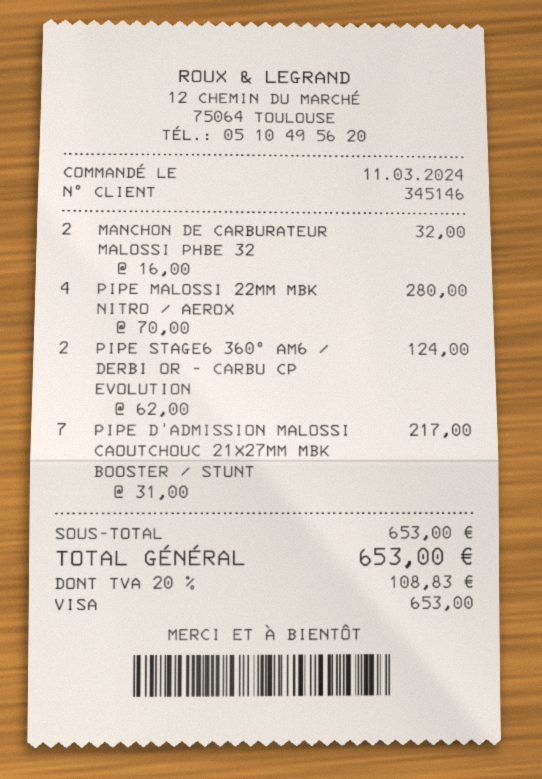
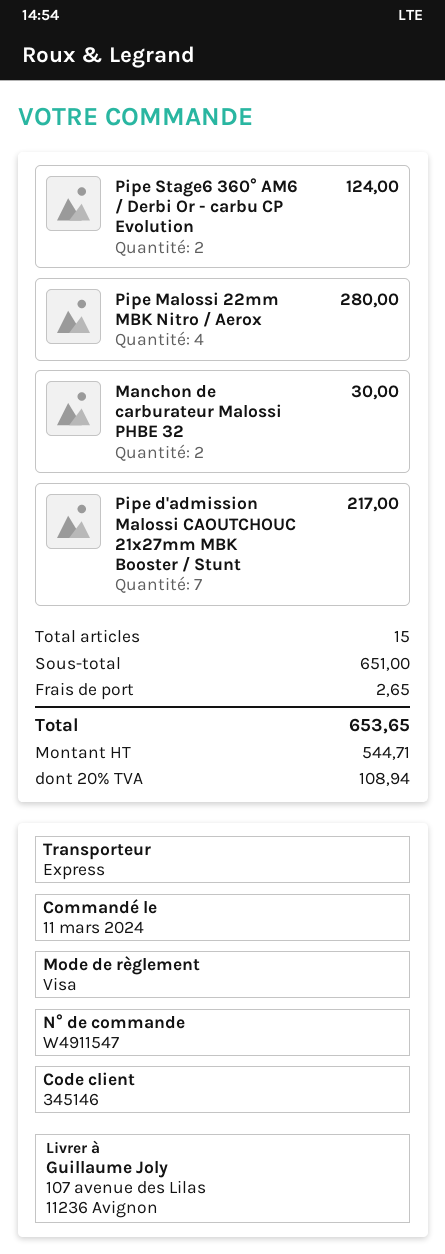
MANCHON DE CARBURATEUR MALOSSI PHBE 32: 2 for 32.00 -> 2 for 30.00
subtotal: 653.00 -> 651.00
shipping: none -> 2.65
tax: 20% = 108.83 -> 20% = 108.94
total: 653.00 -> 653.65

